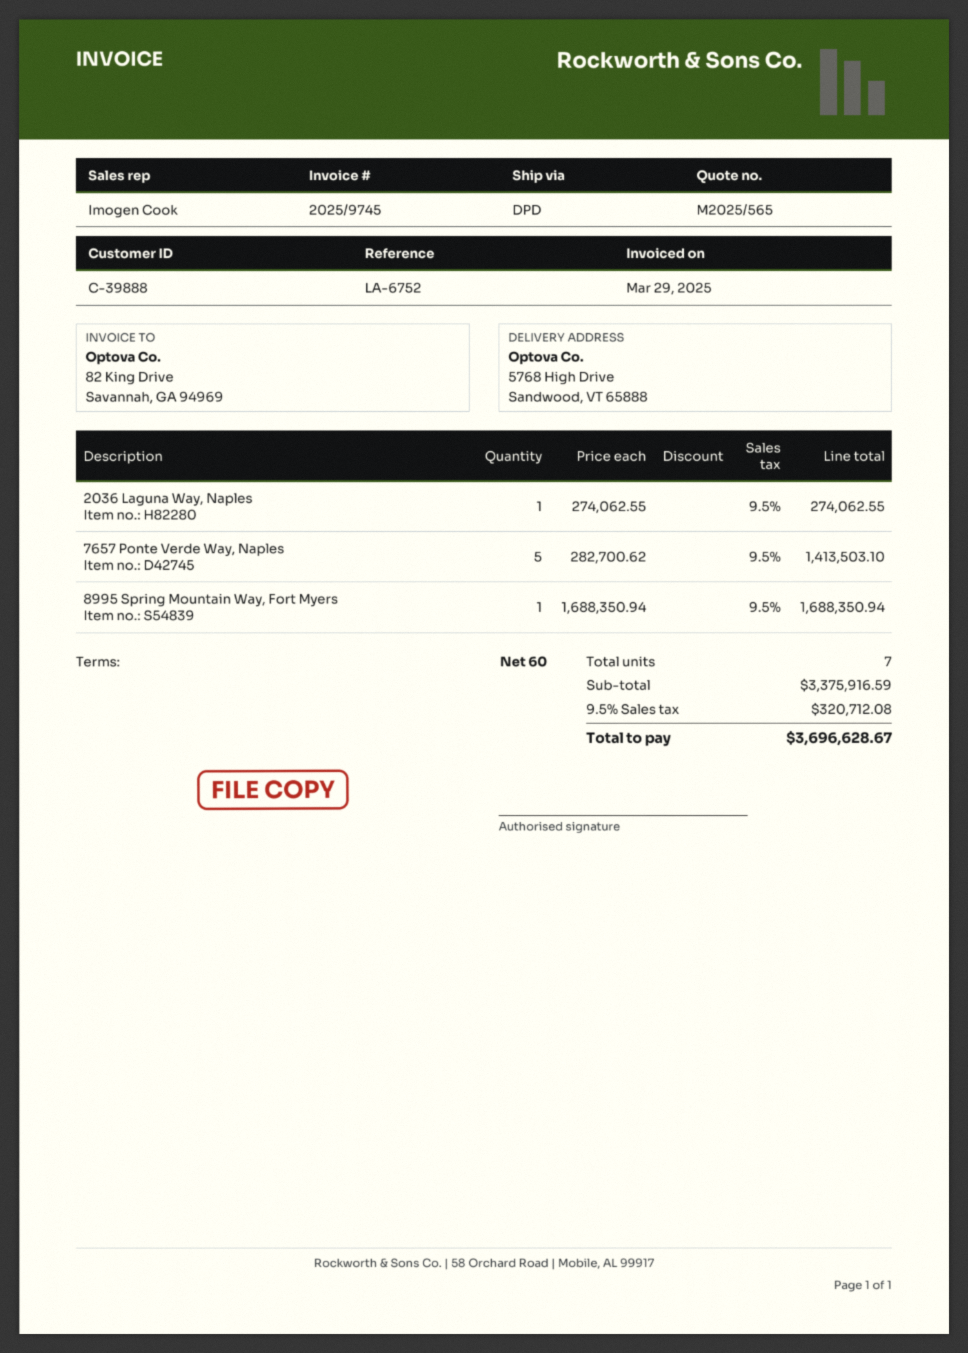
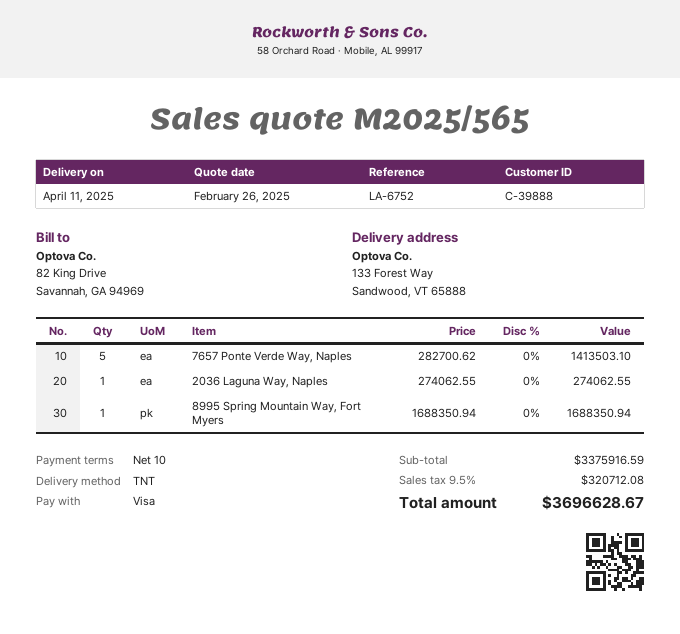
payment terms: 60 days -> 10 days
shipping method: DPD -> TNT
ship to: 5768 High Drive, Sandwood, VT 65888 -> 133 Forest Way, Sandwood, VT 65888

